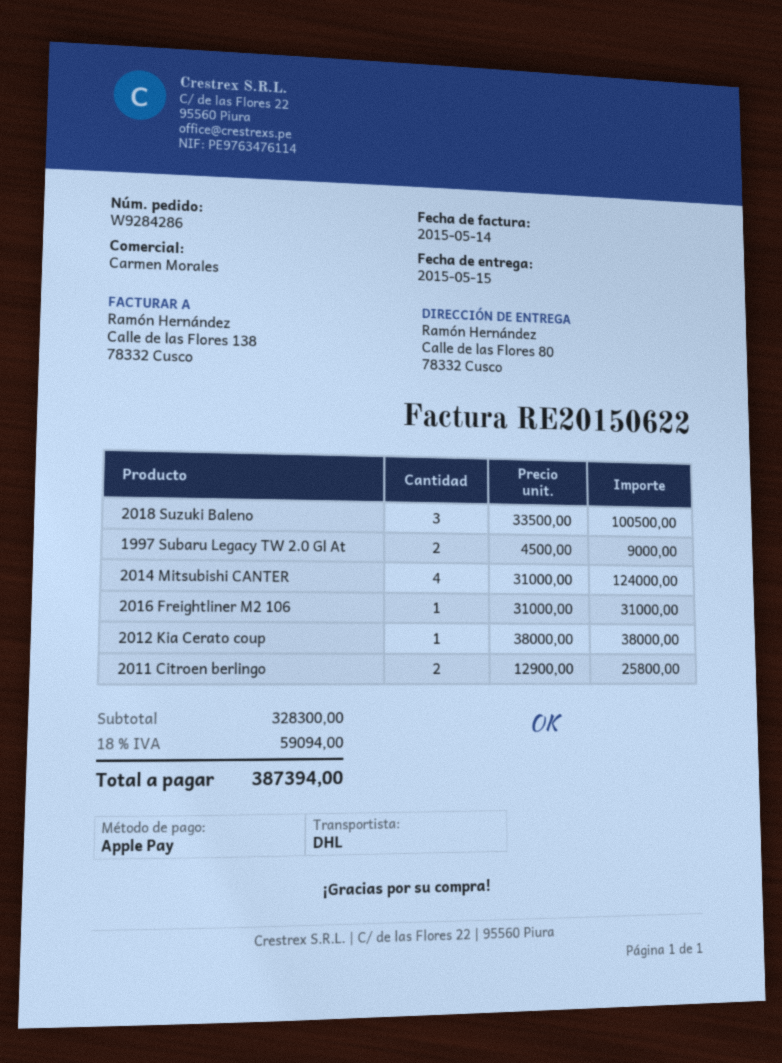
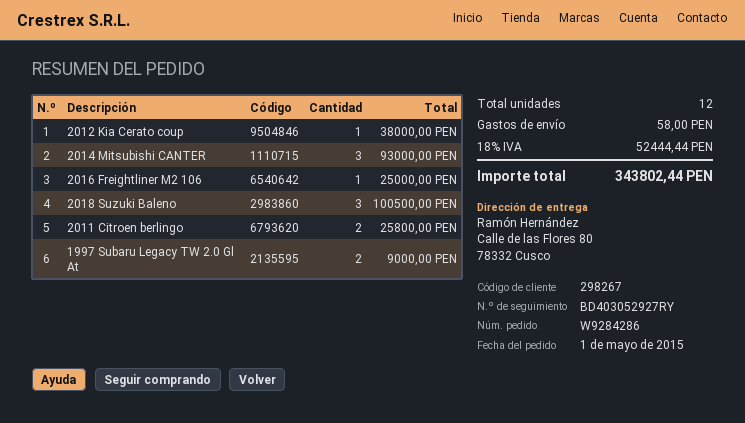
2014 Mitsubishi CANTER: 4 for 124000.00 -> 3 for 93000.00
2016 Freightliner M2 106: 1 for 31000.00 -> 1 for 25000.00
shipping: none -> 58.00
tax: 18% = 59094.00 -> 18% = 52444.44
total: 387394.00 -> 343802.44

